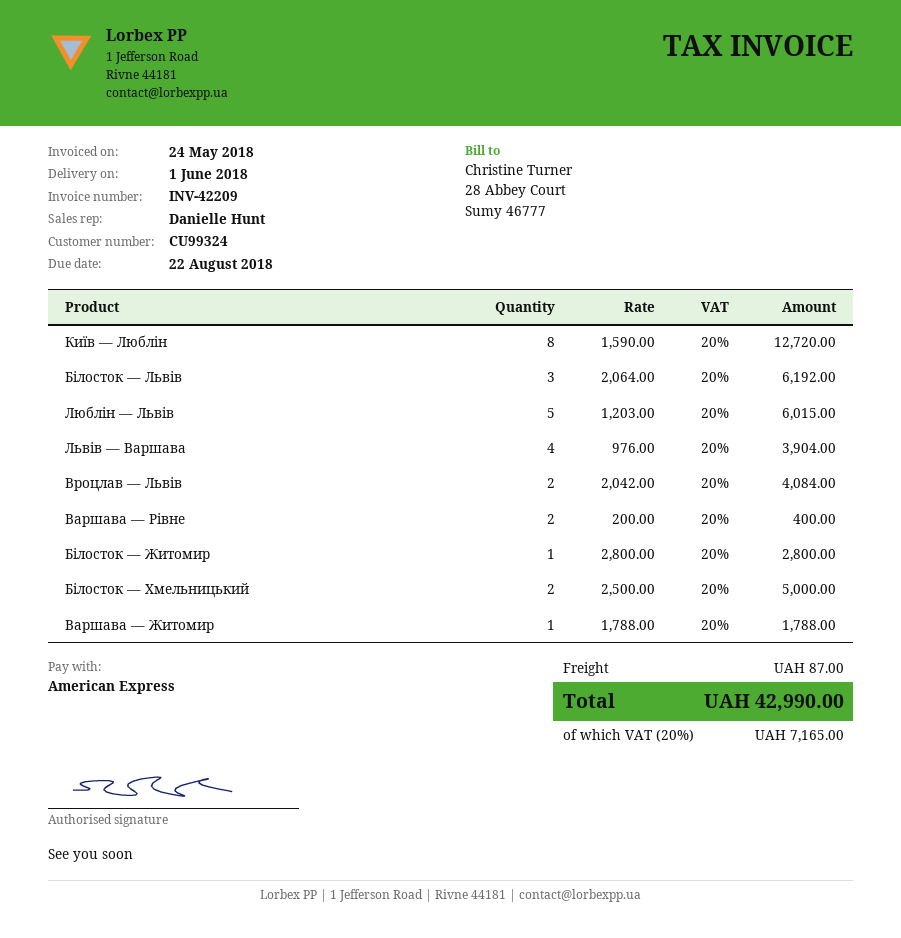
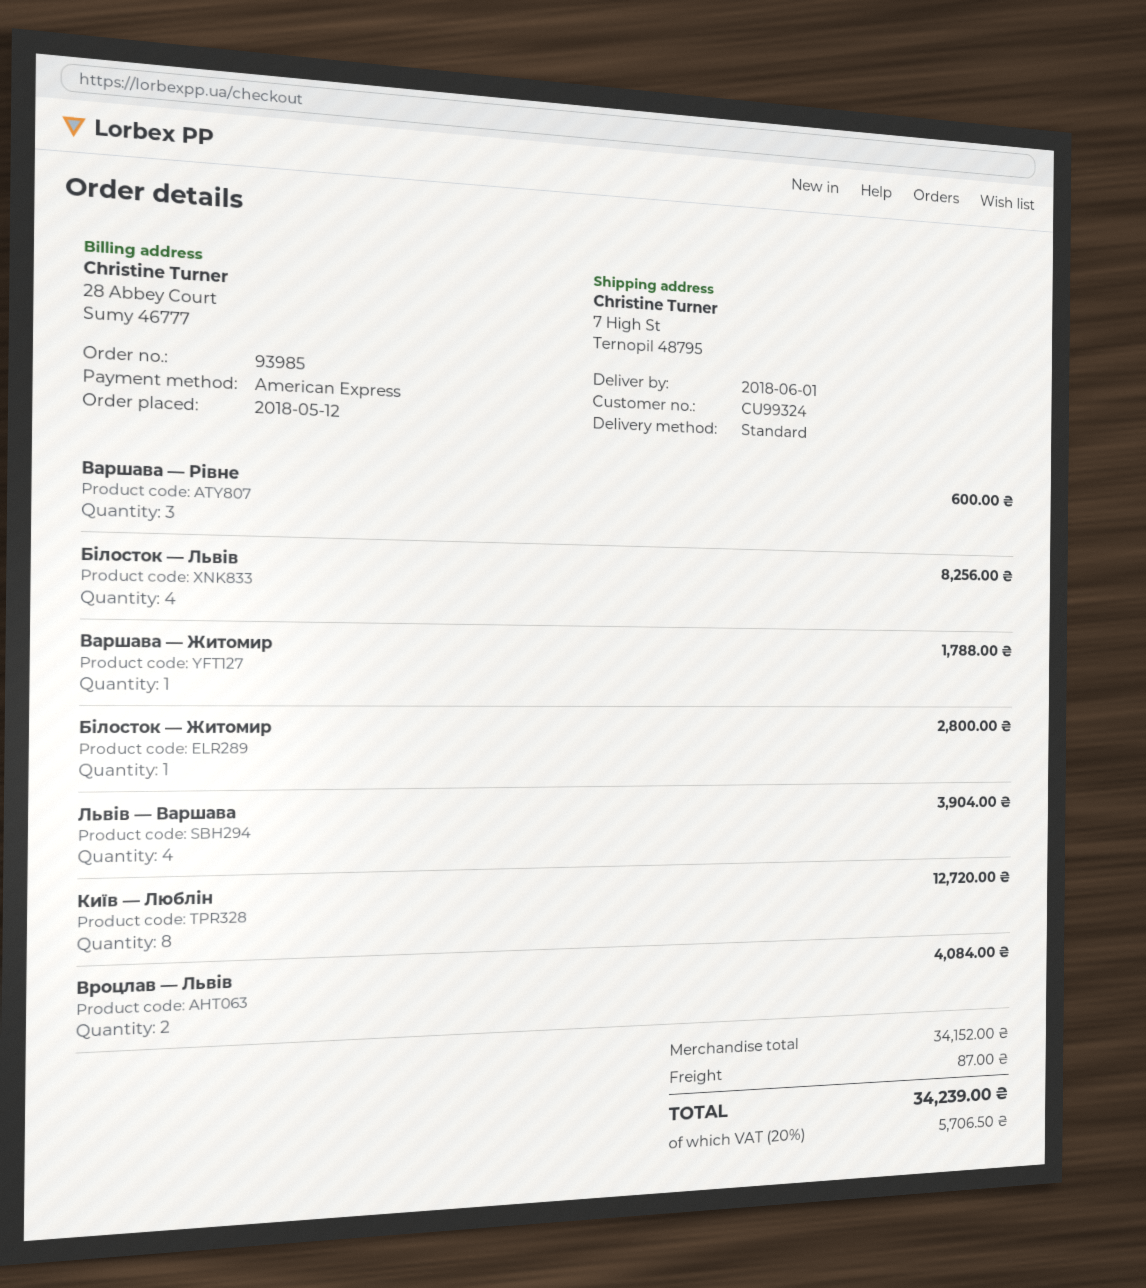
Білосток — Львів: 3 for 6192.00 -> 4 for 8256.00
Люблін — Львів: 5 for 6015.00 -> none
Варшава — Рівне: 2 for 400.00 -> 3 for 600.00
Білосток — Хмельницький: 2 for 5000.00 -> none
tax: 20% = 7165.00 -> 20% = 5706.50
total: 42990.00 -> 34239.00

